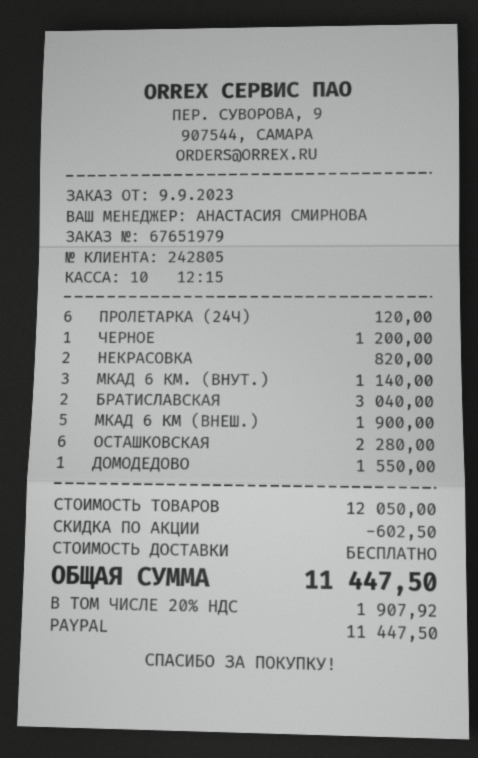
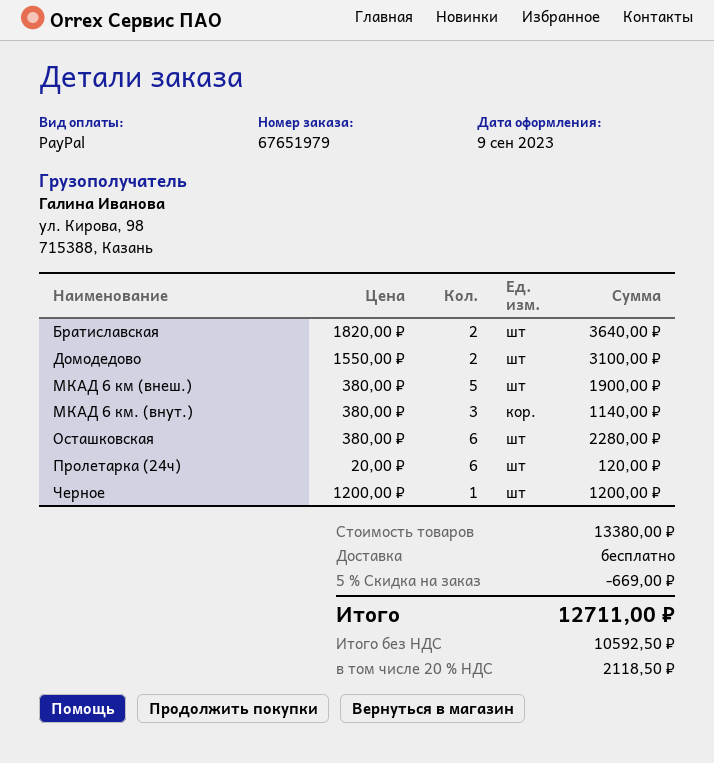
НЕКРАСОВКА: 2 for 820.00 -> none
БРАТИСЛАВСКАЯ: 2 for 3040.00 -> 2 for 3640.00
ДОМОДЕДОВО: 1 for 1550.00 -> 2 for 3100.00
subtotal: 12050.00 -> 13380.00
discount: 602.50 -> 669.00
tax: 20% = 1907.92 -> 20% = 2118.50
total: 11447.50 -> 12711.00

